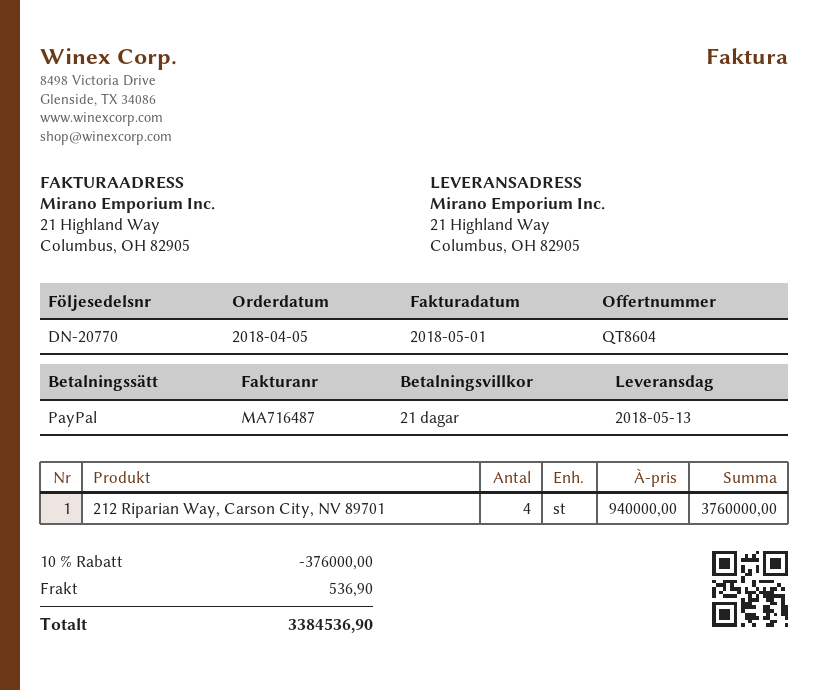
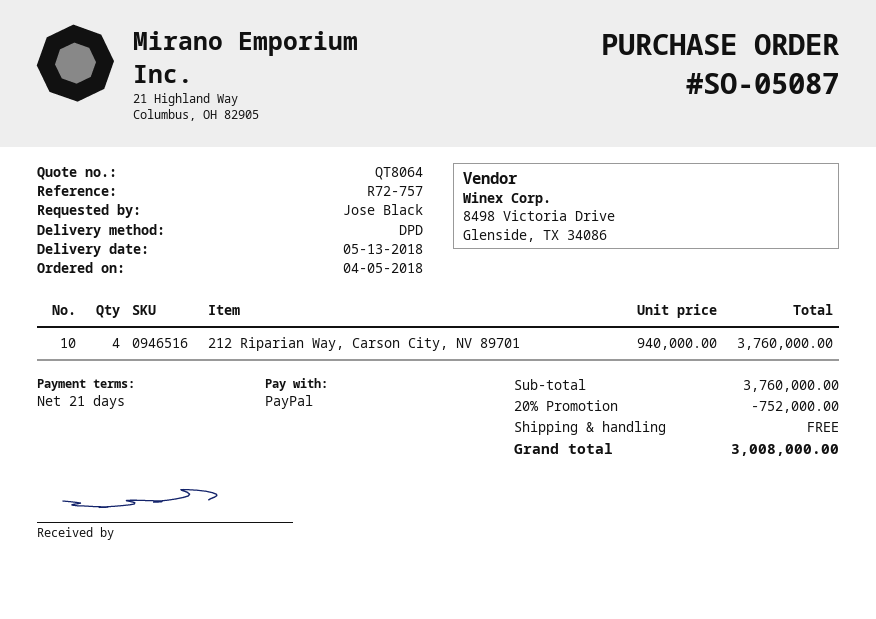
quote number: QT8604 -> QT8064
discount: 10% = 376000.00 -> 20% = 752000.00
shipping: 536.90 -> 0.00
total: 3384536.90 -> 3008000.00

